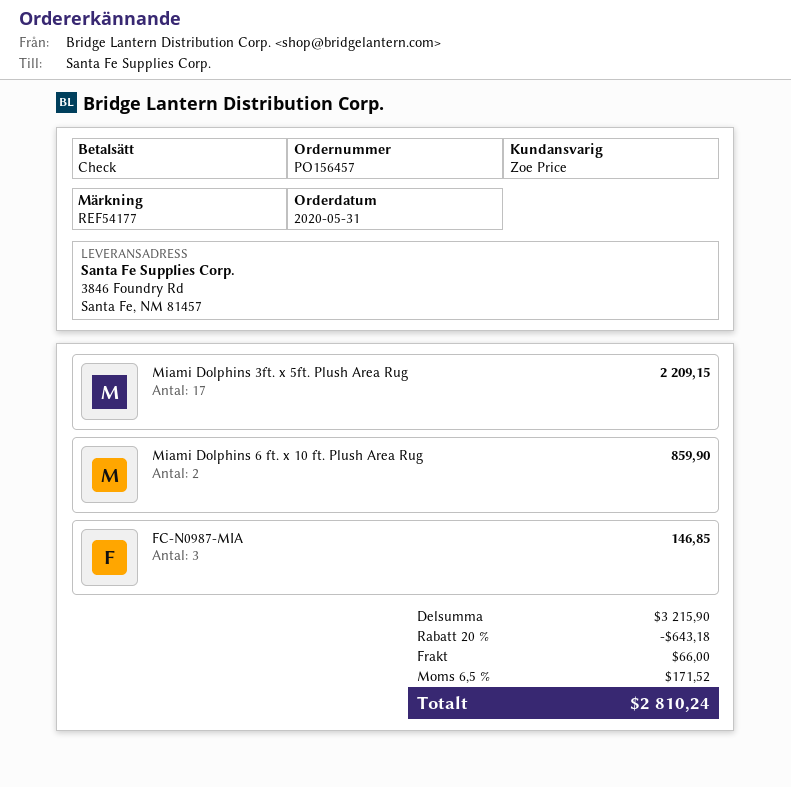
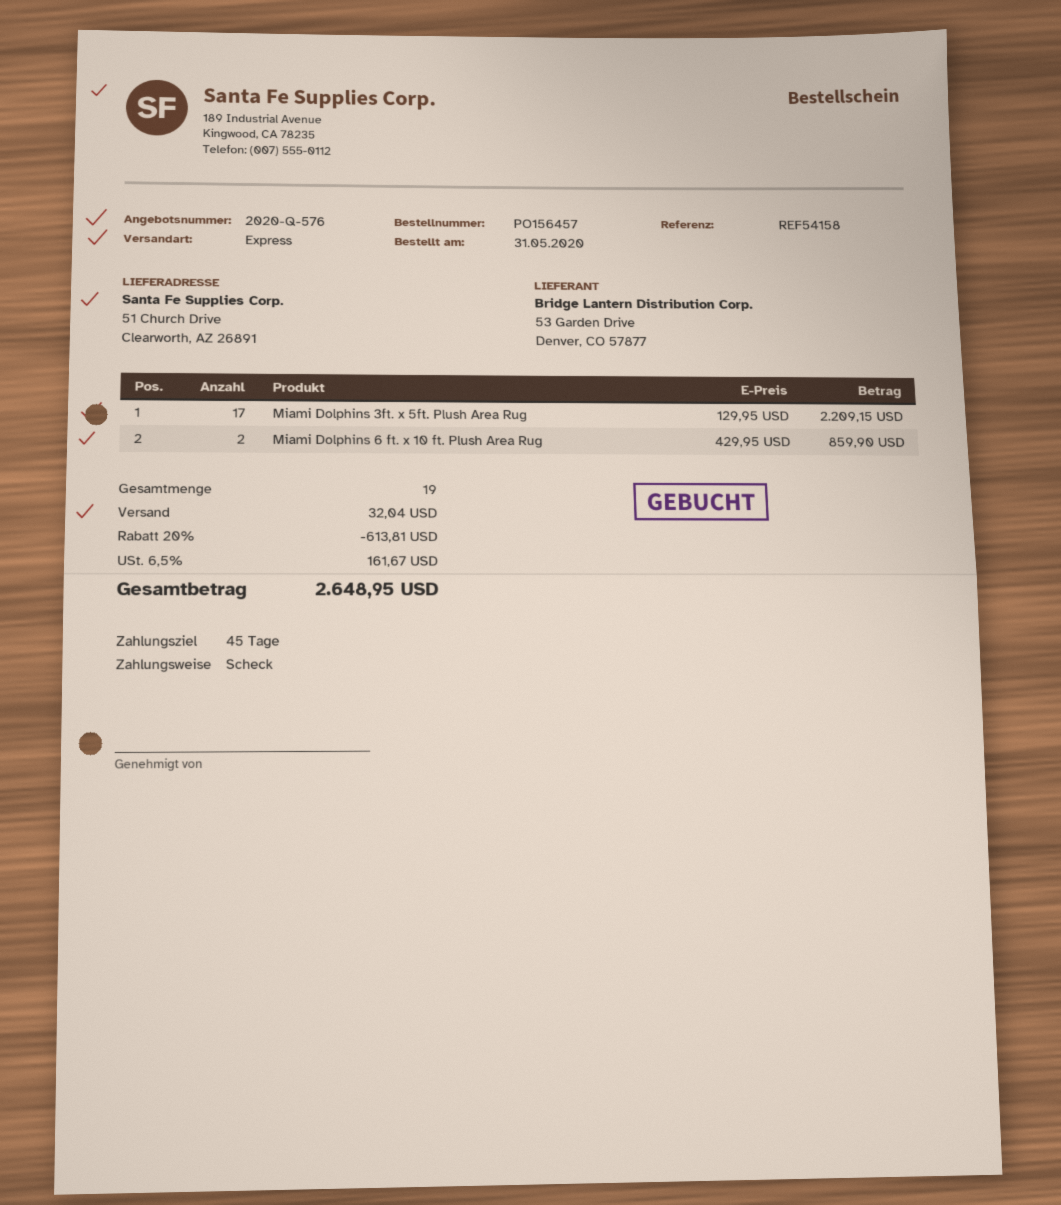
reference: REF54177 -> REF54158
ship to: 3846 Foundry Rd, Santa Fe, NM 81457 -> 51 Church Drive, Clearworth, AZ 26891
FC-N0987-MIA: 3 for 146.85 -> none
discount: 20% = 643.18 -> 20% = 613.81
shipping: 66.00 -> 32.04
tax: 6.5% = 171.52 -> 6.5% = 161.67
total: 2810.24 -> 2648.95

